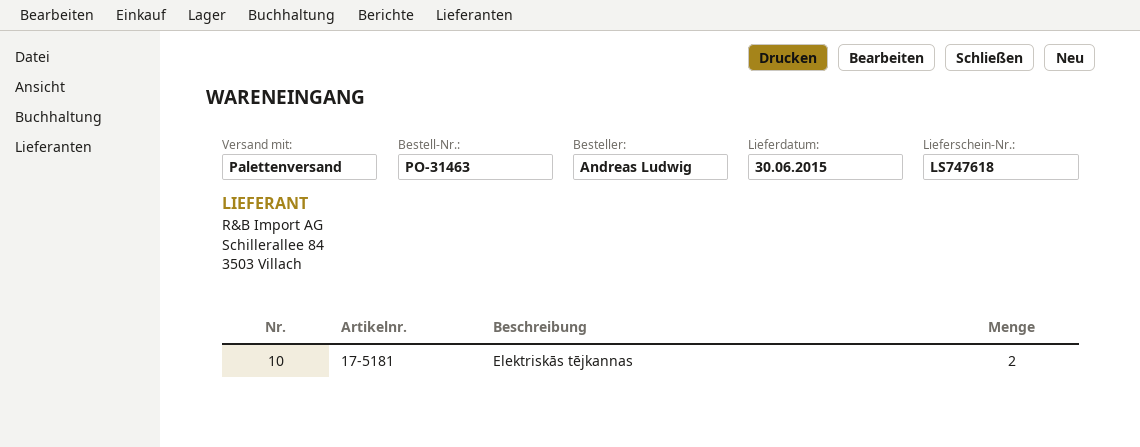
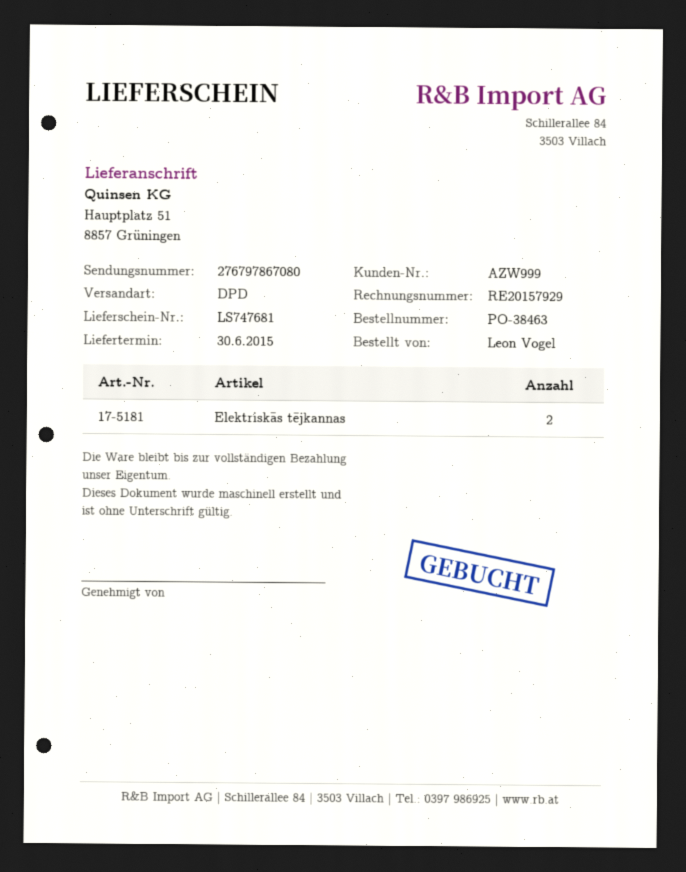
order number: PO-31463 -> PO-38463
delivery note number: LS747618 -> LS747681
ordered by: Andreas Ludwig -> Leon Vogel
shipping method: pallet freight -> DPD

